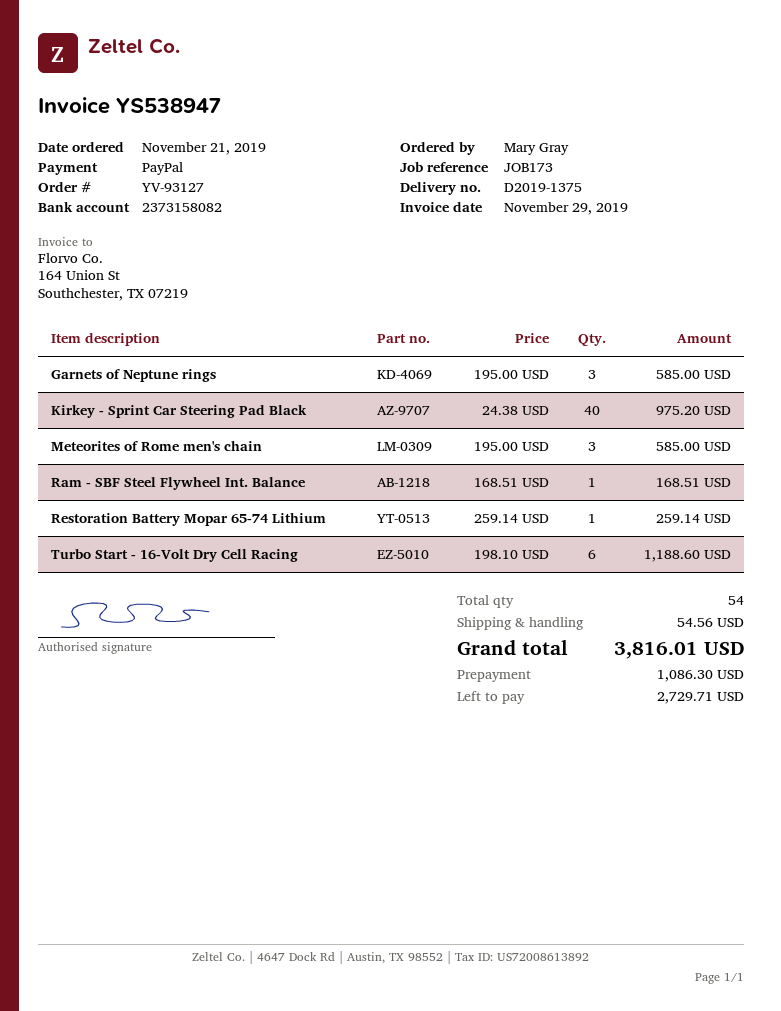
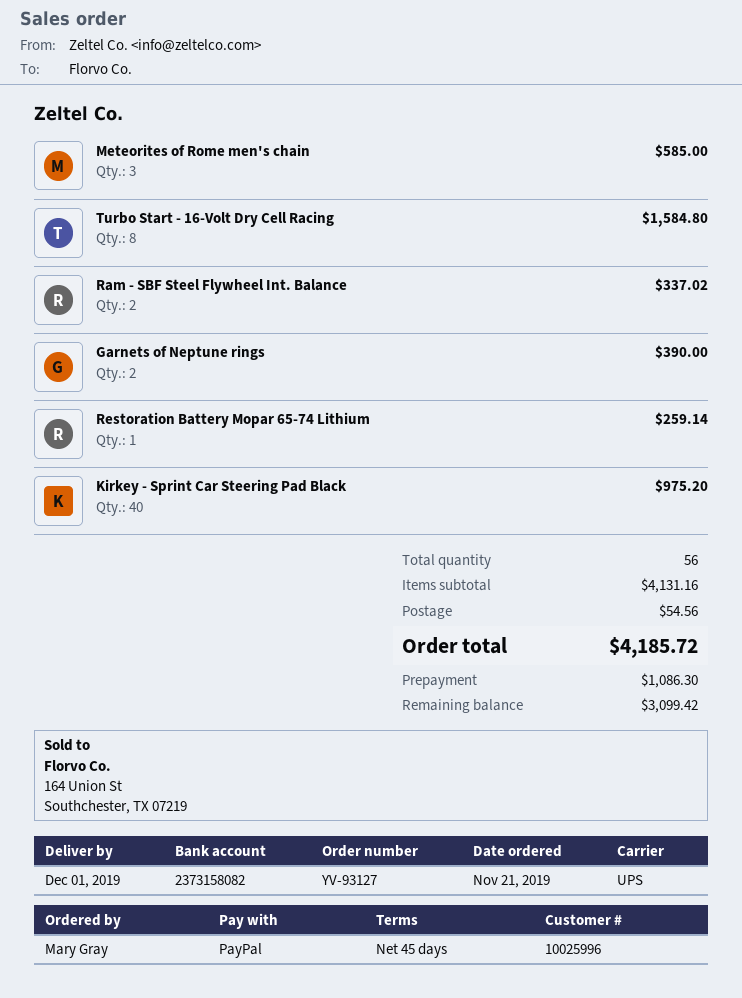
Garnets of Neptune rings: 3 for 585.00 -> 2 for 390.00
Ram - SBF Steel Flywheel Int. Balance: 1 for 168.51 -> 2 for 337.02
Turbo Start - 16-Volt Dry Cell Racing: 6 for 1188.60 -> 8 for 1584.80
total quantity: 54 -> 56
total: 3816.01 -> 4185.72
balance: 2729.71 -> 3099.42

